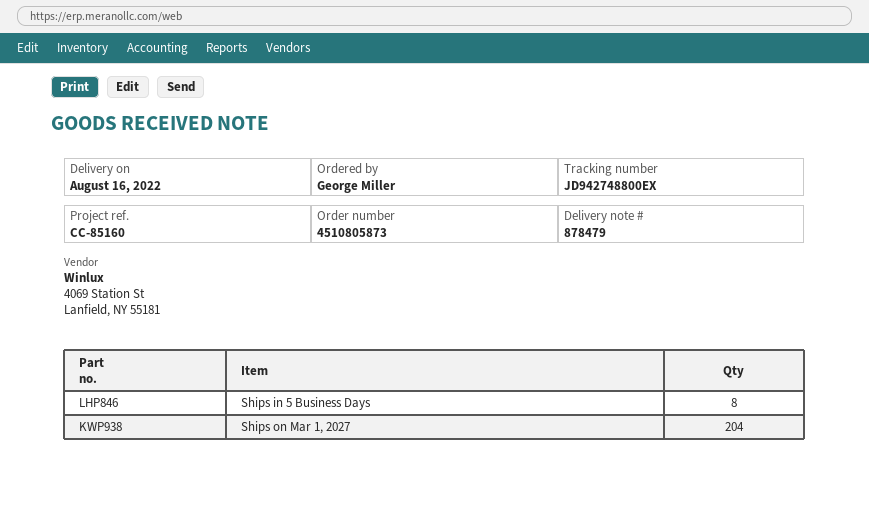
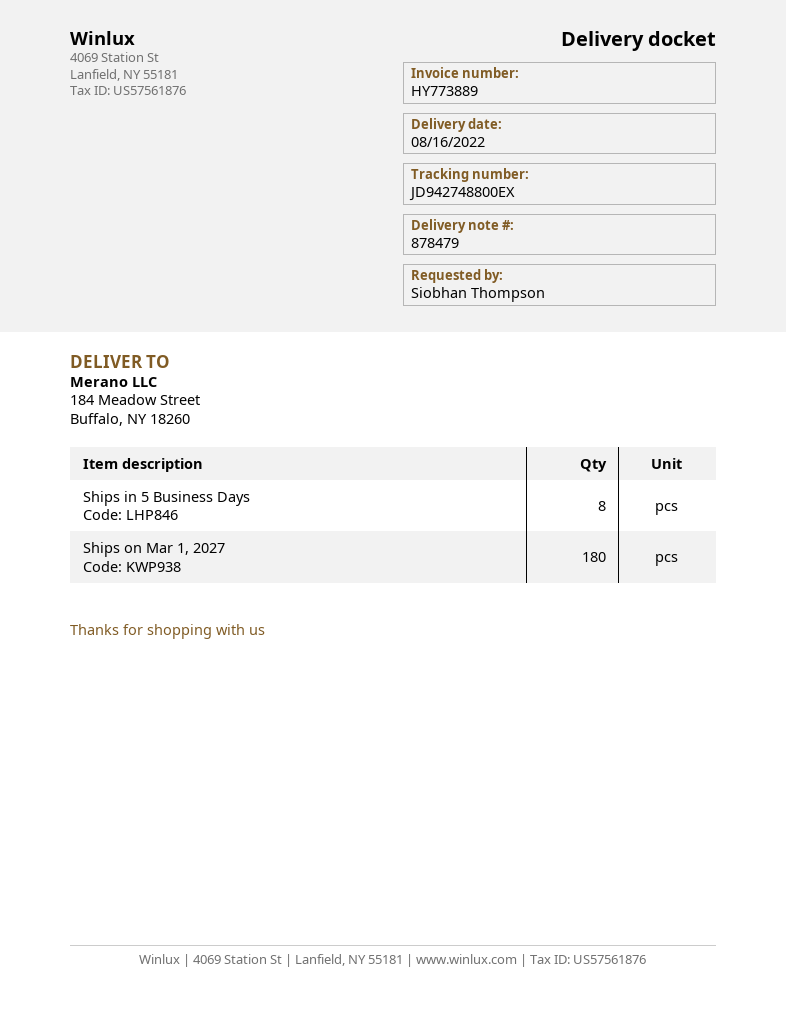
ordered by: George Miller -> Siobhan Thompson
Ships on Mar 1, 2027: 204 -> 180

